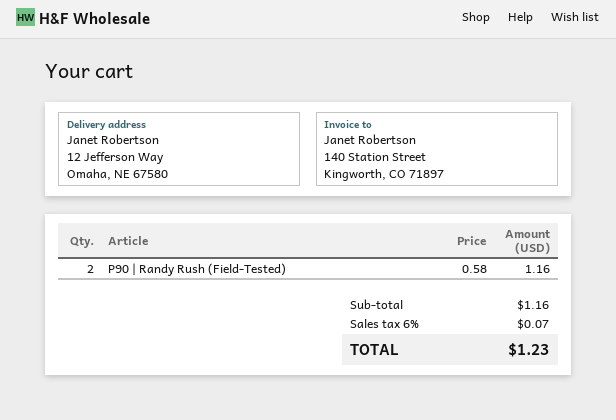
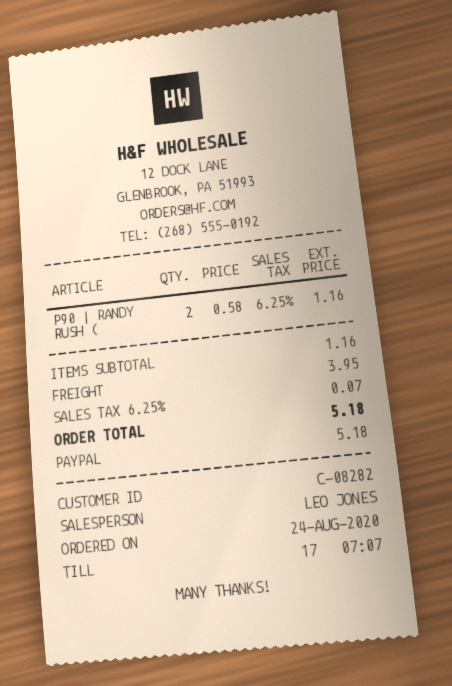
shipping: none -> 3.95
tax: 6% = 0.07 -> 6.25% = 0.07
total: 1.23 -> 5.18

